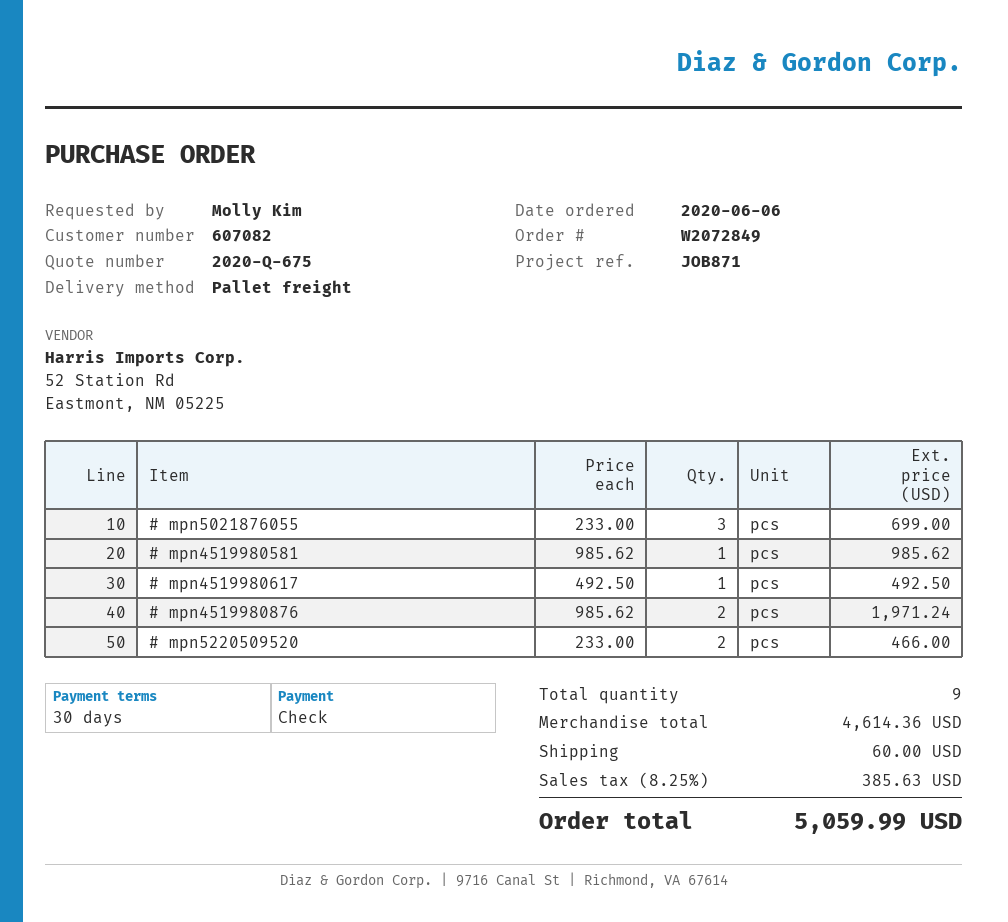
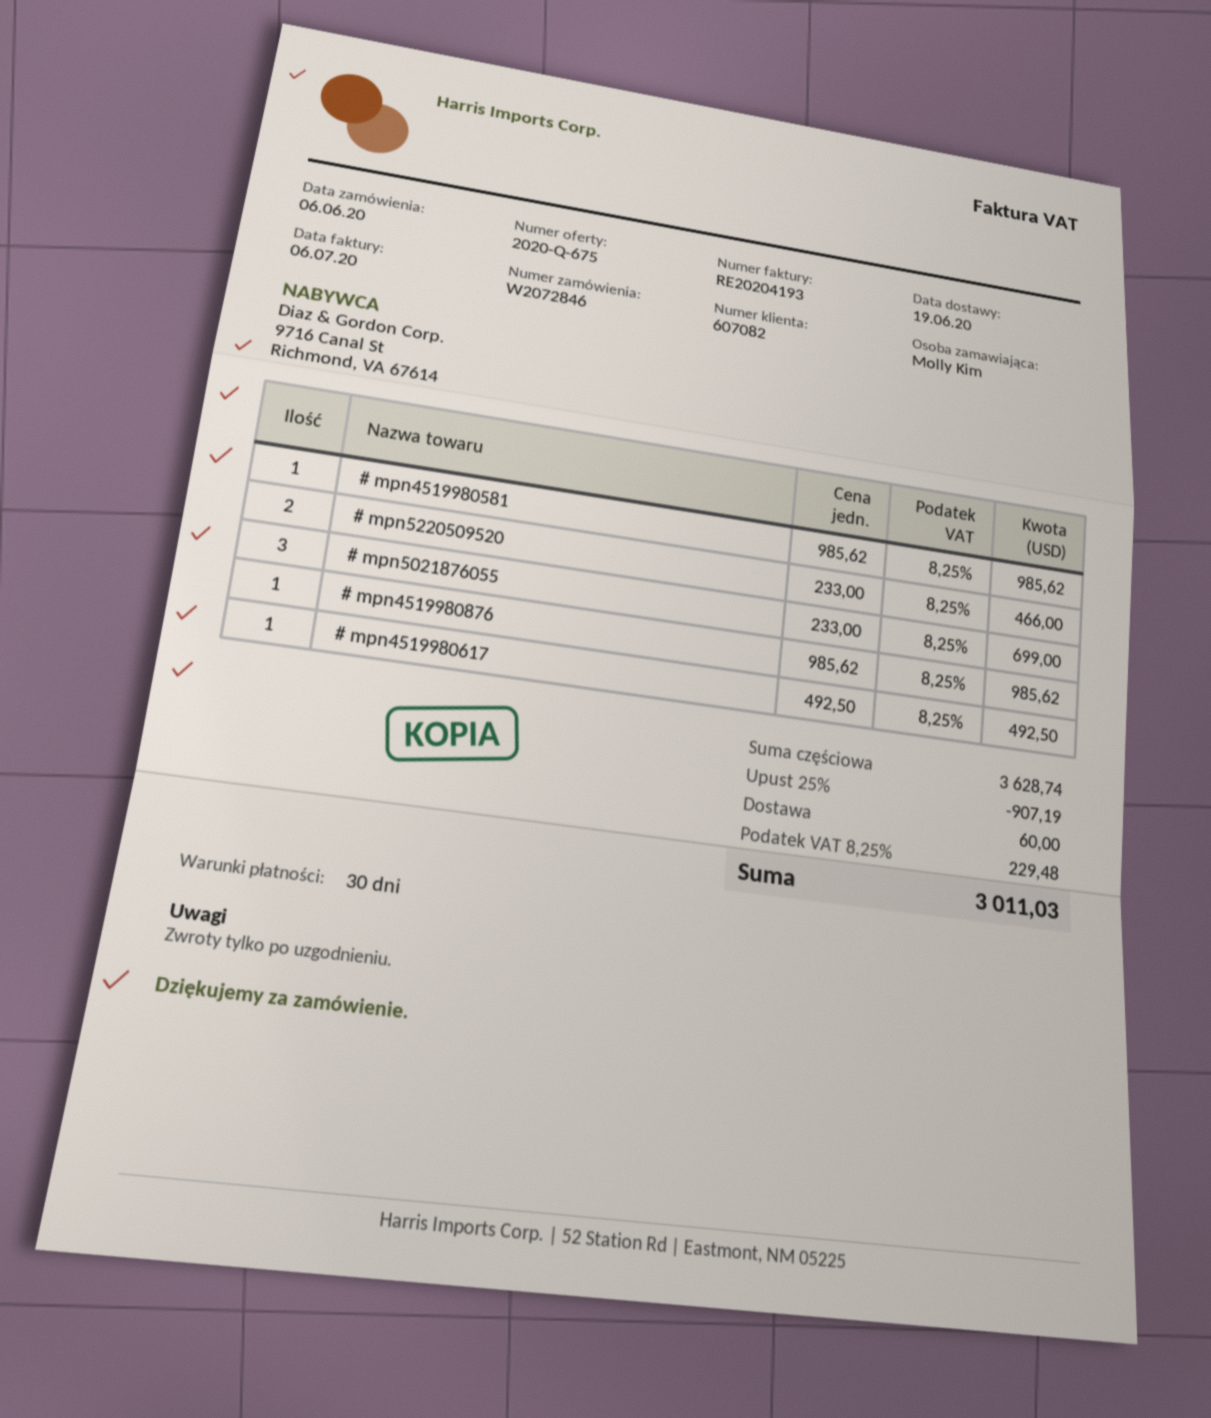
order number: W2072849 -> W2072846
# mpn4519980876: 2 x 985.62 = 1971.24 -> 1 x 985.62 = 985.62
subtotal: 4614.36 -> 3628.74
discount: none -> 25% = 907.19
tax: 8.25% = 385.63 -> 8.25% = 229.48
total: 5059.99 -> 3011.03

